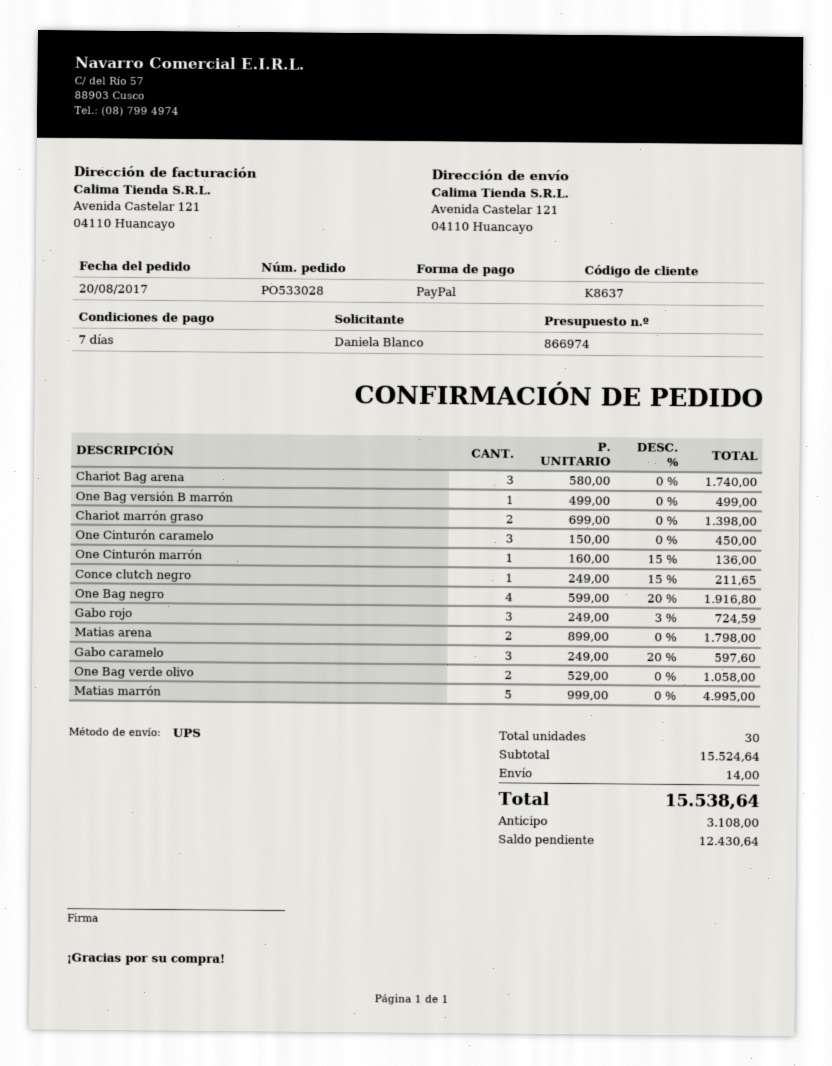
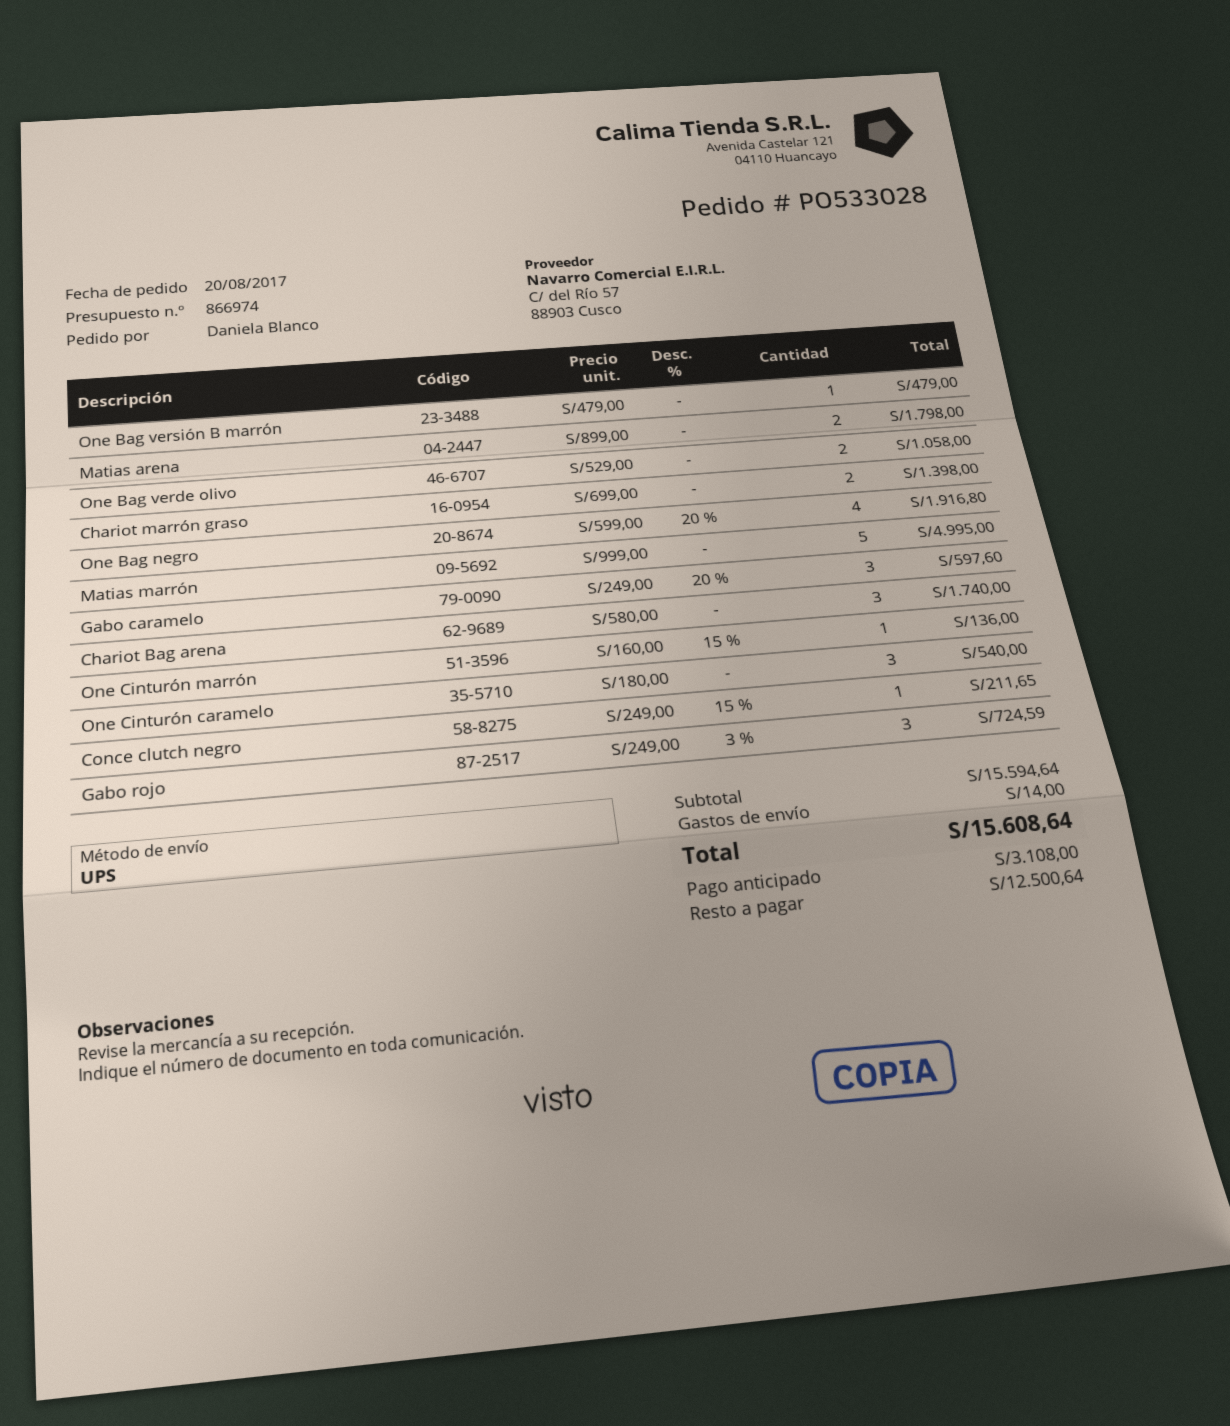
One Bag versión B marrón: 1 x 499.00 = 499.00 -> 1 x 479.00 = 479.00
One Cinturón caramelo: 3 x 150.00 = 450.00 -> 3 x 180.00 = 540.00
subtotal: 15524.64 -> 15594.64
total: 15538.64 -> 15608.64
balance: 12430.64 -> 12500.64

